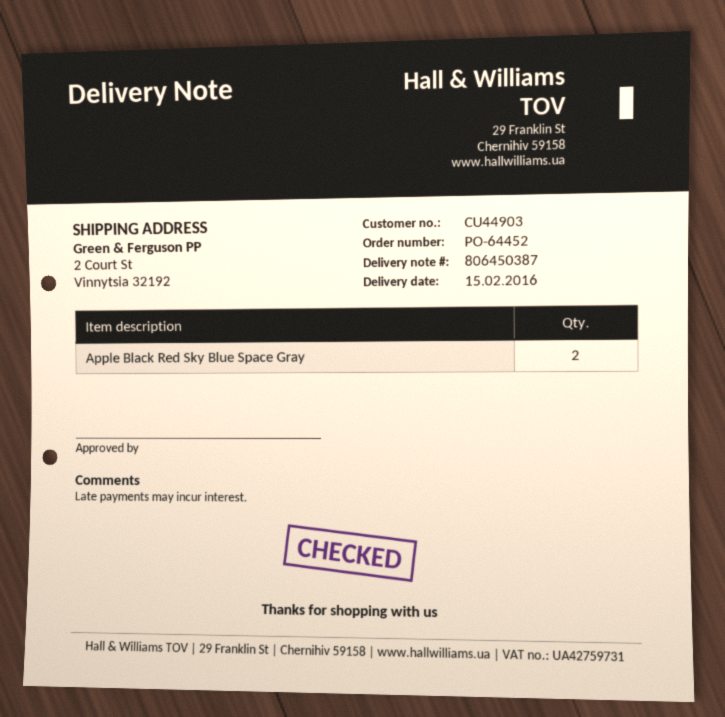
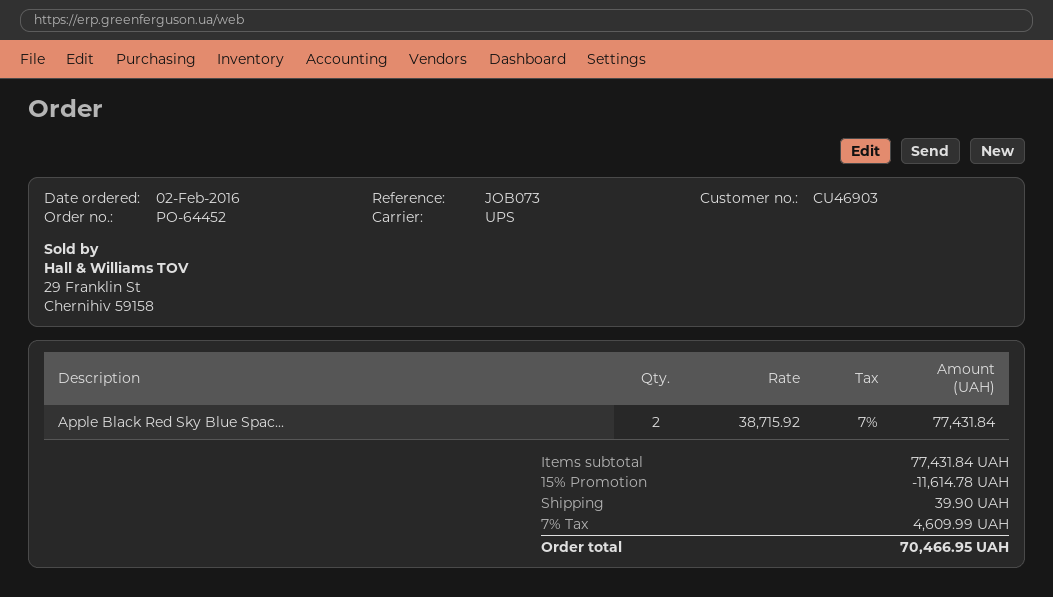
customer number: CU44903 -> CU46903

